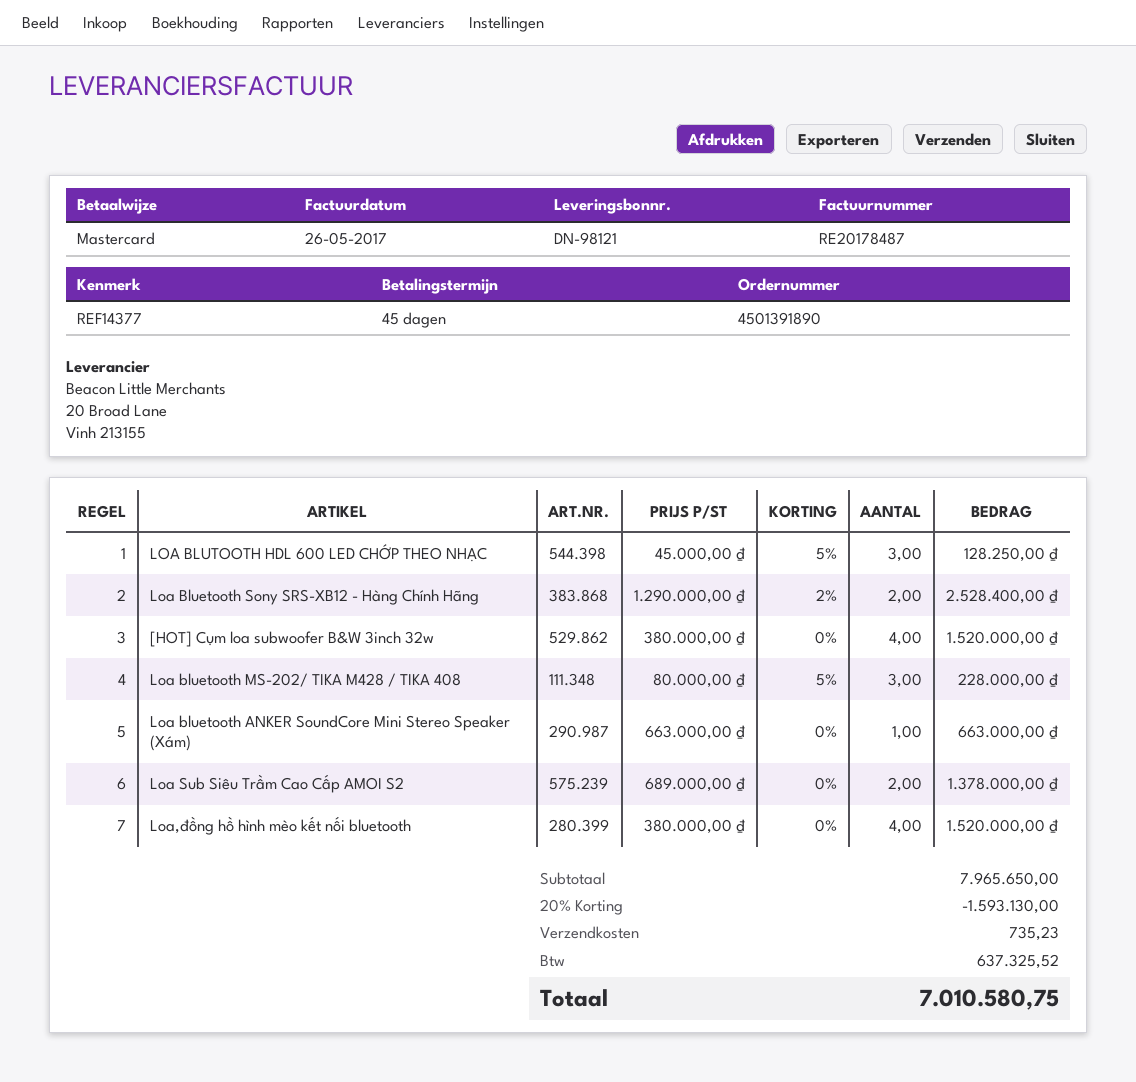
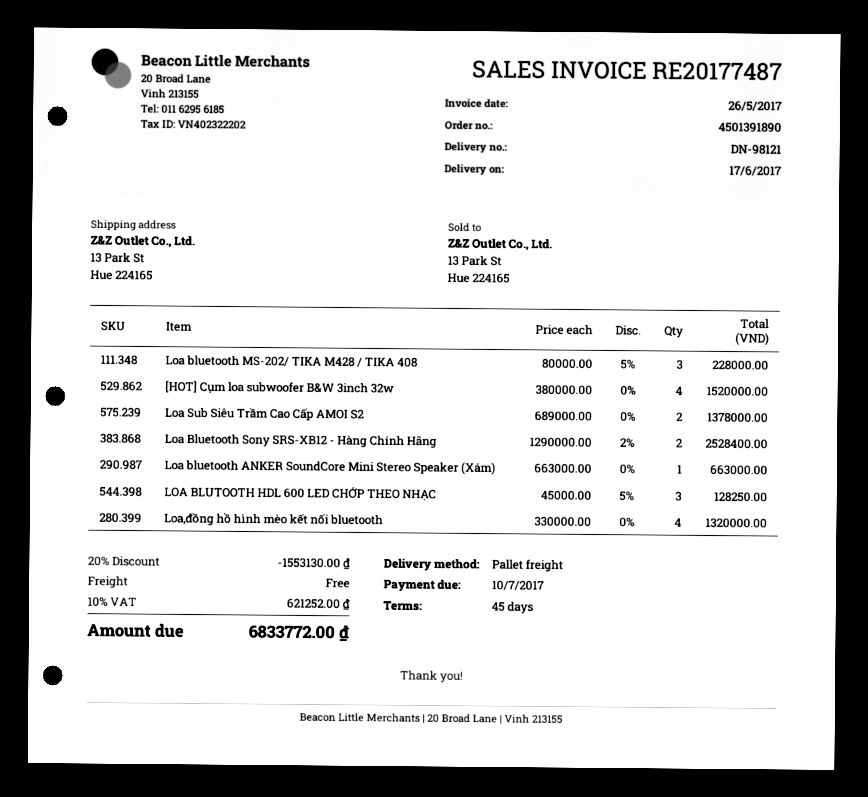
invoice number: RE20178487 -> RE20177487
Loa,đồng hồ hình mèo kết nối bluetooth: 4 x 380000.00 = 1520000.00 -> 4 x 330000.00 = 1320000.00
discount: 20% = 1593130.00 -> 20% = 1553130.00
shipping: 735.23 -> 0.00
tax: 637325.52 -> 621252.00
total: 7010580.75 -> 6833772.00

